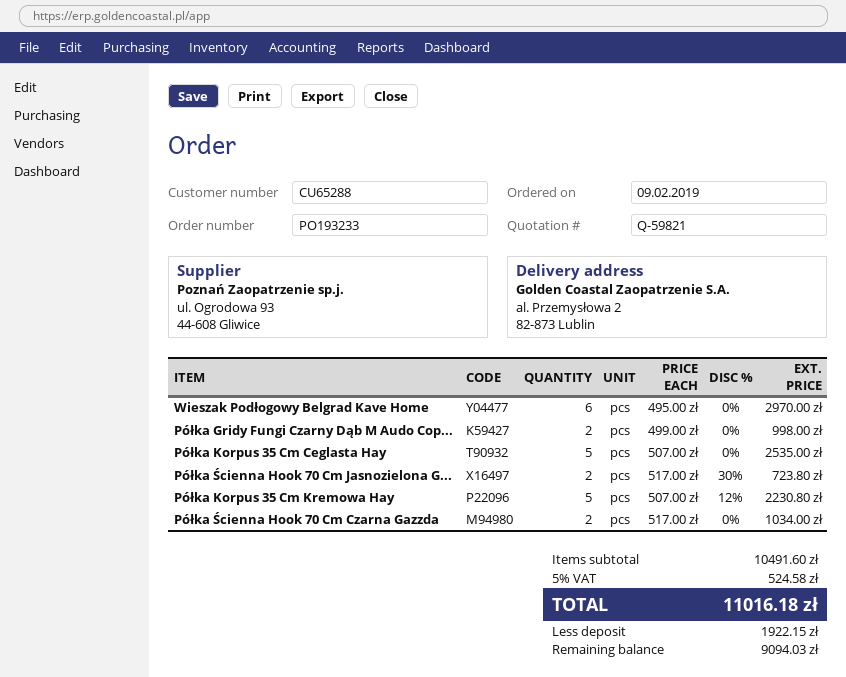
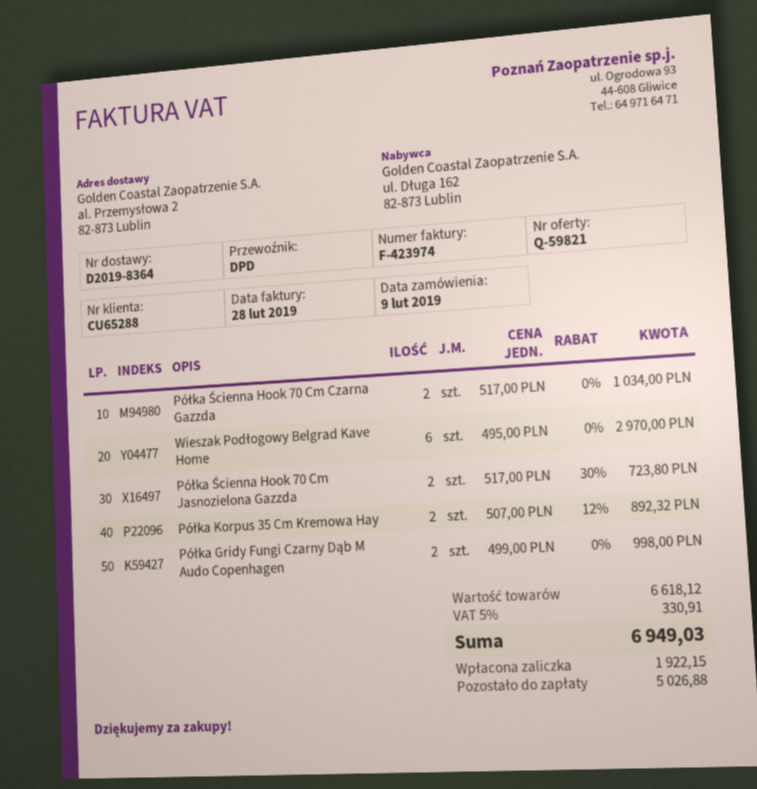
Półka Korpus 35 Cm Ceglasta Hay: 5 x 507.00 = 2535.00 -> none
Półka Korpus 35 Cm Kremowa Hay: 5 x 507.00 - 12% = 2230.80 -> 2 x 507.00 - 12% = 892.32
subtotal: 10491.60 -> 6618.12
tax: 5% = 524.58 -> 5% = 330.91
total: 11016.18 -> 6949.03
balance: 9094.03 -> 5026.88

